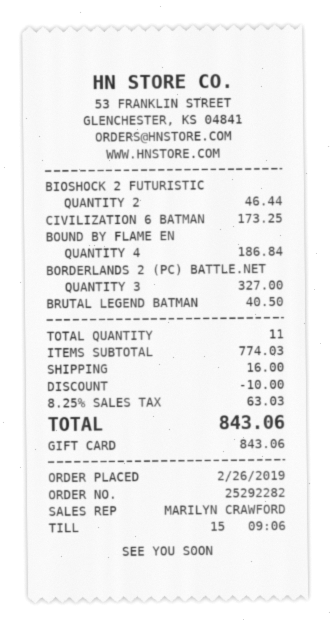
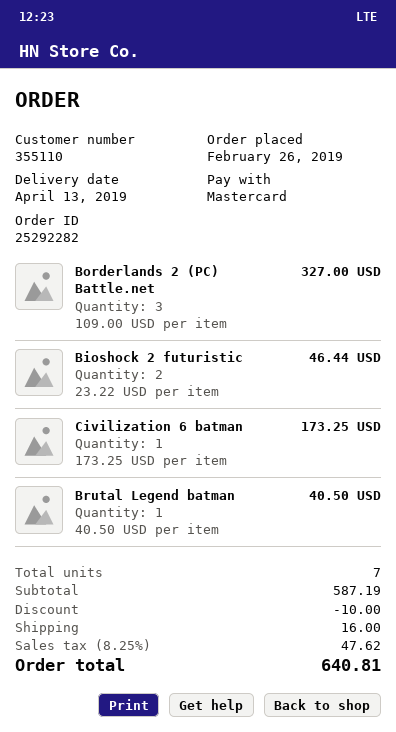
payment method: gift card -> Mastercard
BOUND BY FLAME EN: 4 for 186.84 -> none
total quantity: 11 -> 7
subtotal: 774.03 -> 587.19
tax: 8.25% = 63.03 -> 8.25% = 47.62
total: 843.06 -> 640.81

